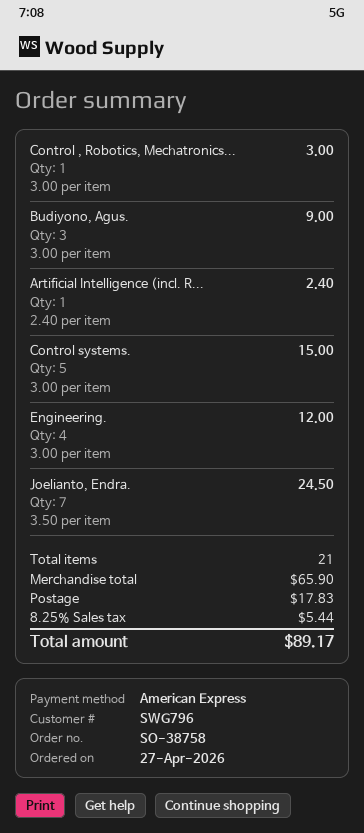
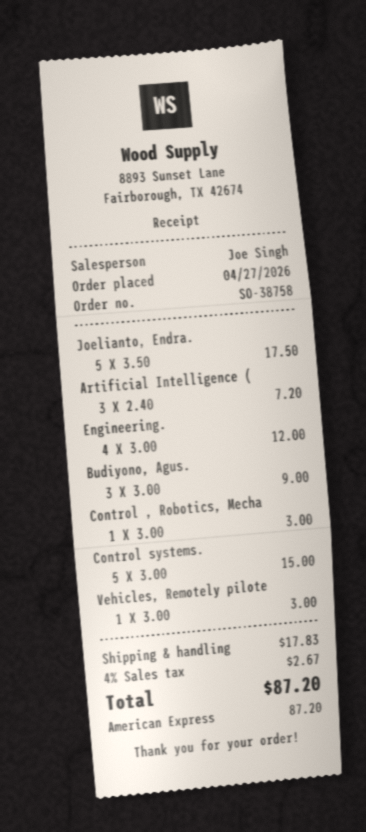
Artificial Intelligence (incl. R...: 1 x 2.40 = 2.40 -> 3 x 2.40 = 7.20
Joelianto, Endra.: 7 x 3.50 = 24.50 -> 5 x 3.50 = 17.50
Vehicles, Remotely pilote: none -> 1 x 3.00 = 3.00
tax: 8.25% = 5.44 -> 4% = 2.67
total: 89.17 -> 87.20

